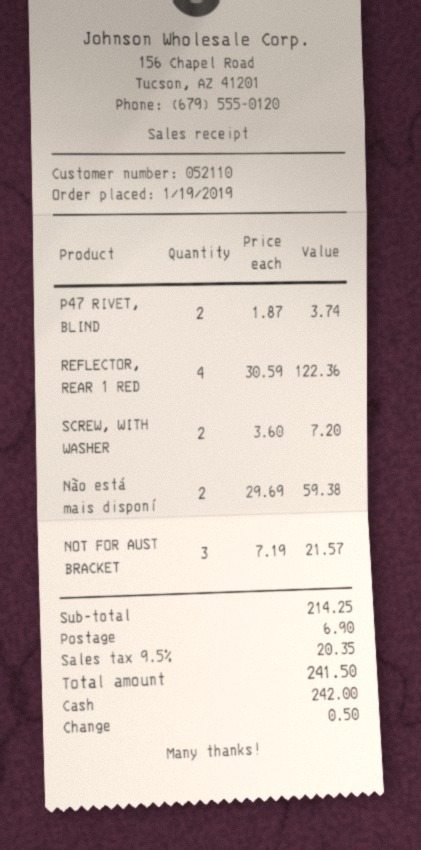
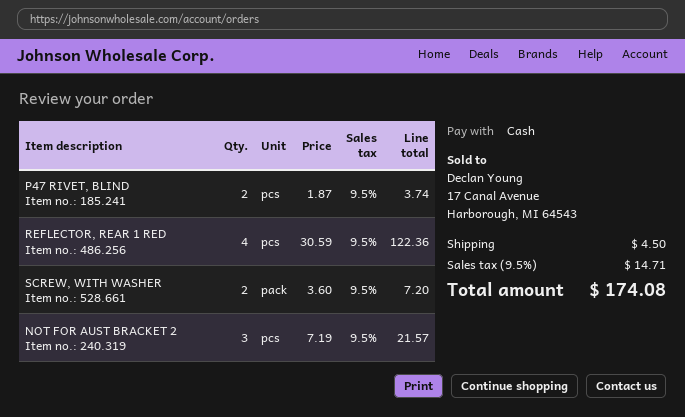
Não está mais disponí: 2 x 29.69 = 59.38 -> none
shipping: 6.90 -> 4.50
tax: 9.5% = 20.35 -> 9.5% = 14.71
total: 241.50 -> 174.08

